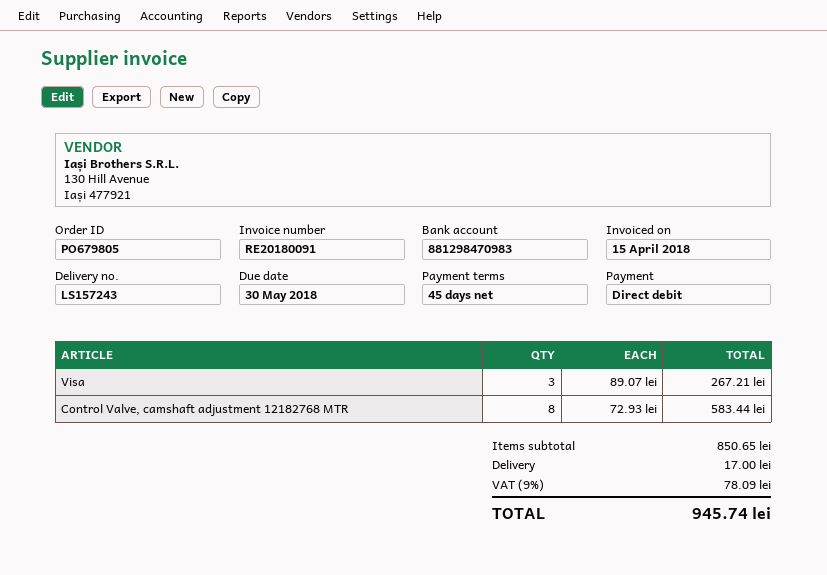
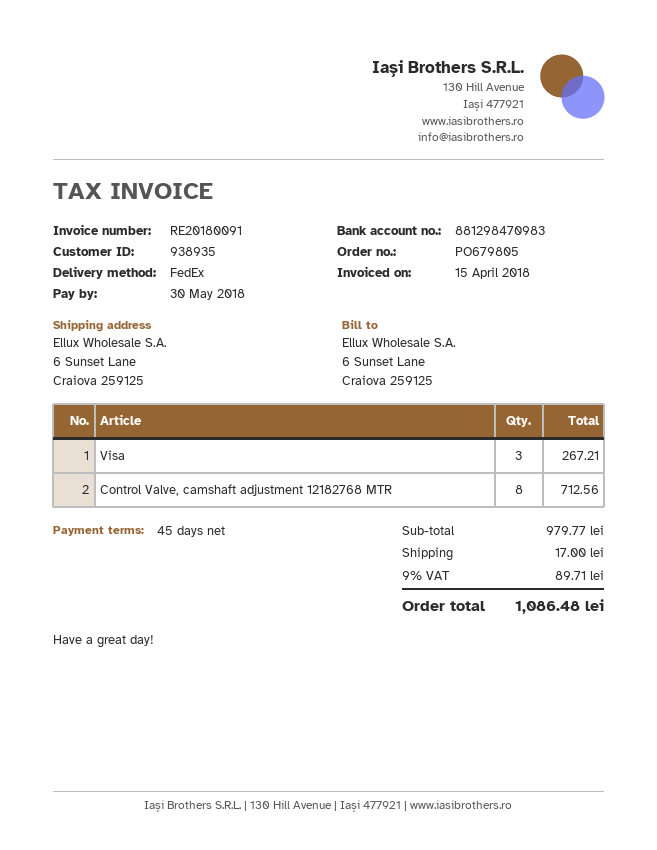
Control Valve, camshaft adjustment 12182768 MTR: 8 for 583.44 -> 8 for 712.56
subtotal: 850.65 -> 979.77
tax: 9% = 78.09 -> 9% = 89.71
total: 945.74 -> 1086.48

